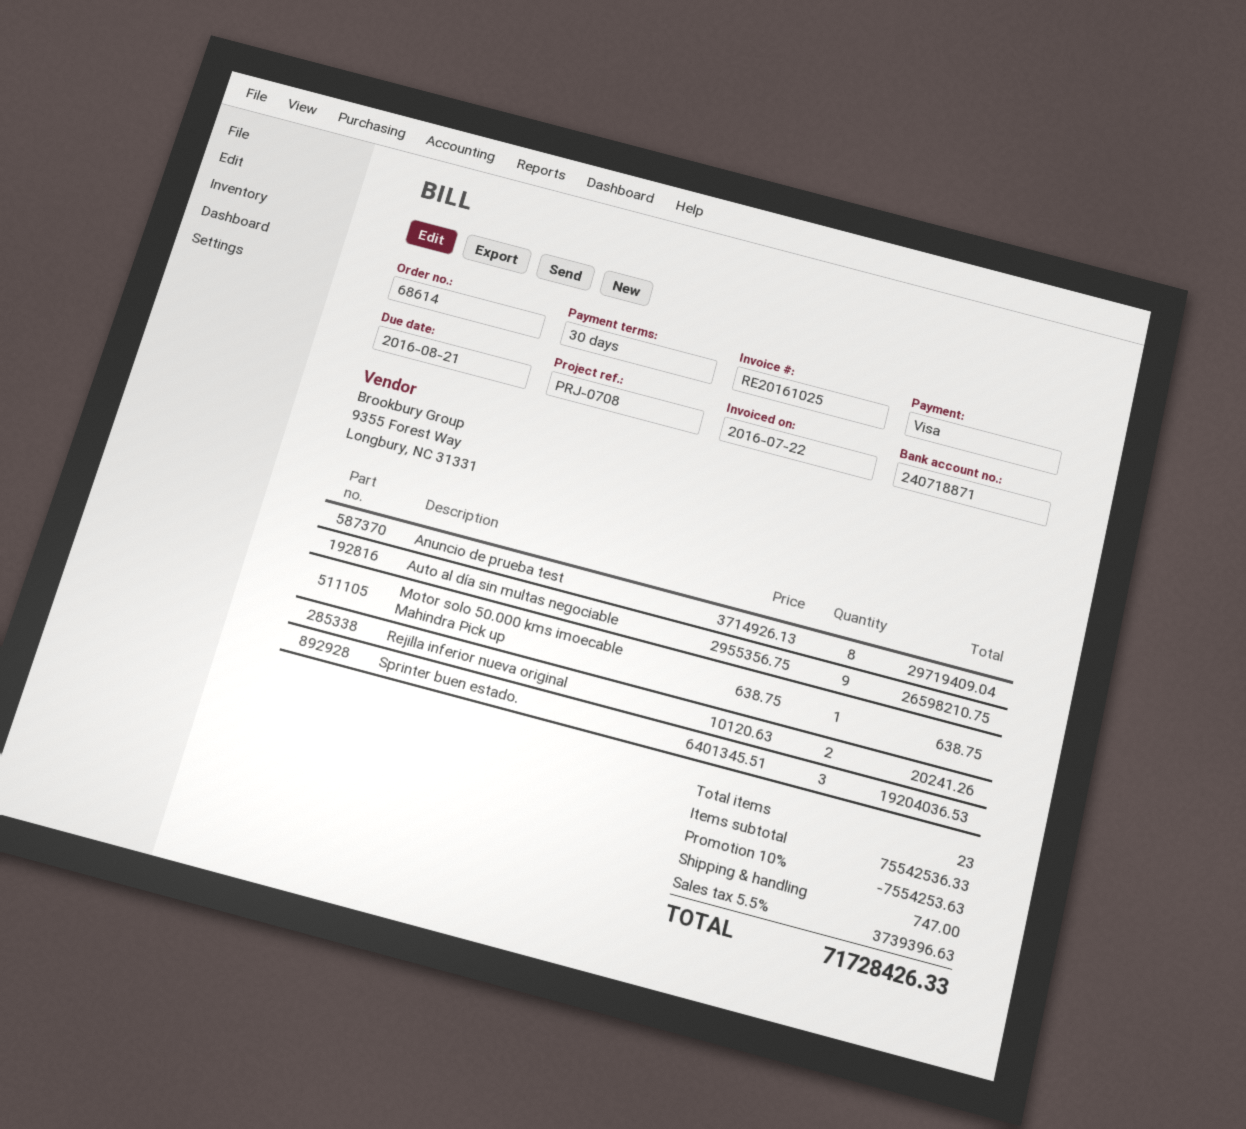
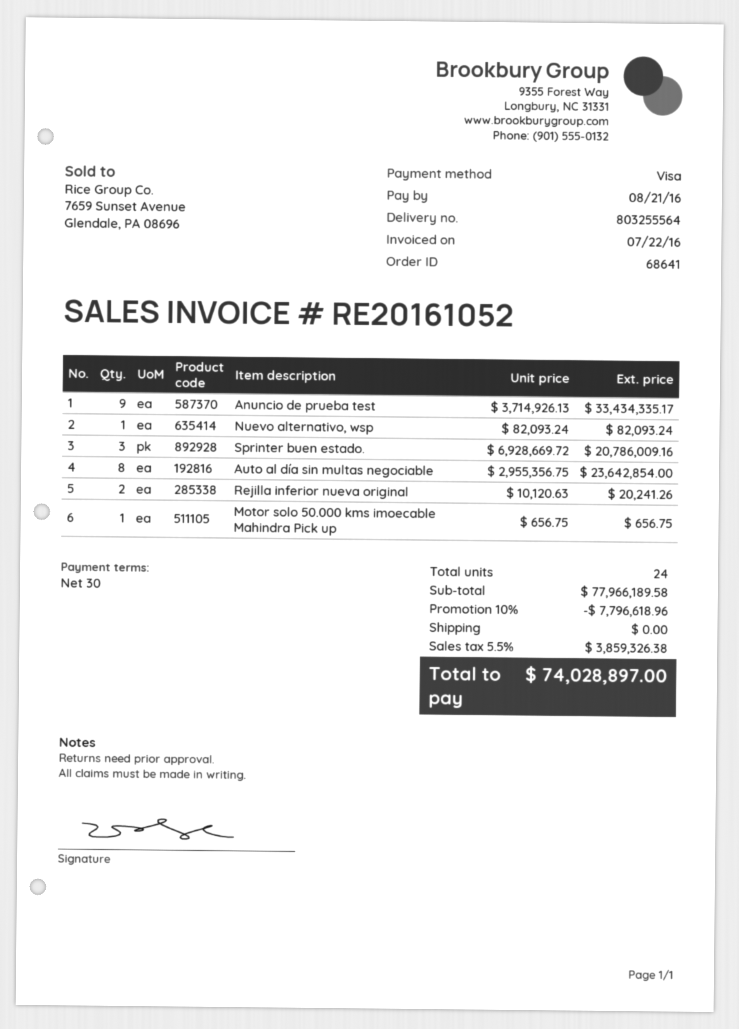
order number: 68614 -> 68641
invoice number: RE20161025 -> RE20161052
Anuncio de prueba test: 8 x 3714926.13 = 29719409.04 -> 9 x 3714926.13 = 33434335.17
Auto al día sin multas negociable: 9 x 2955356.75 = 26598210.75 -> 8 x 2955356.75 = 23642854.00
Motor solo 50.000 kms imoecable Mahindra Pick up: 1 x 638.75 = 638.75 -> 1 x 656.75 = 656.75
Sprinter buen estado.: 3 x 6401345.51 = 19204036.53 -> 3 x 6928669.72 = 20786009.16
Nuevo alternativo, wsp: none -> 1 x 82093.24 = 82093.24
total quantity: 23 -> 24
subtotal: 75542536.33 -> 77966189.58
discount: 10% = 7554253.63 -> 10% = 7796618.96
shipping: 747.00 -> 0.00
tax: 5.5% = 3739396.63 -> 5.5% = 3859326.38
total: 71728426.33 -> 74028897.00

